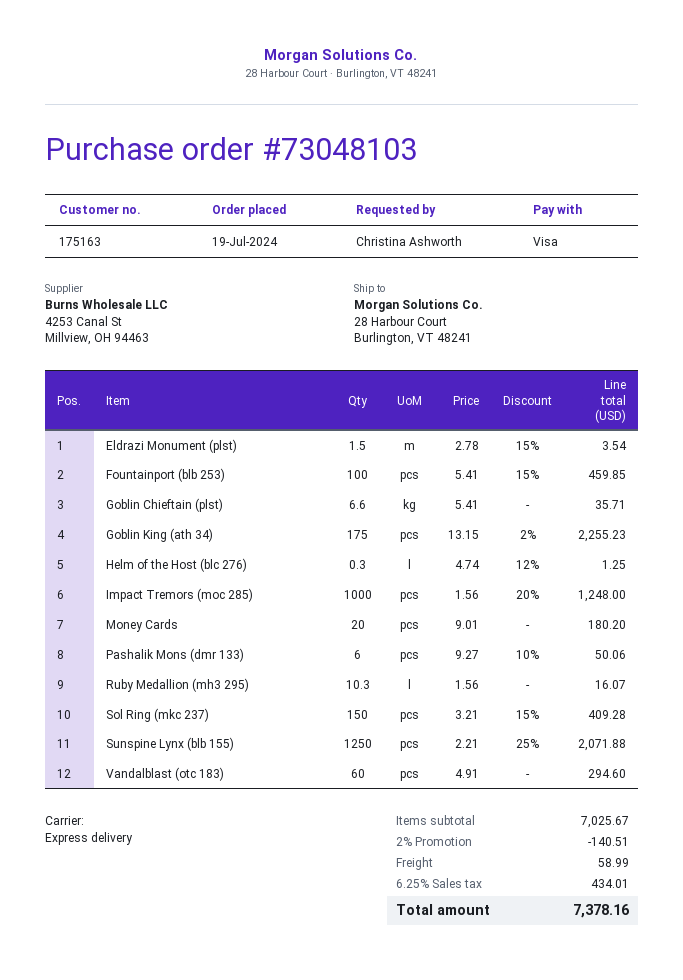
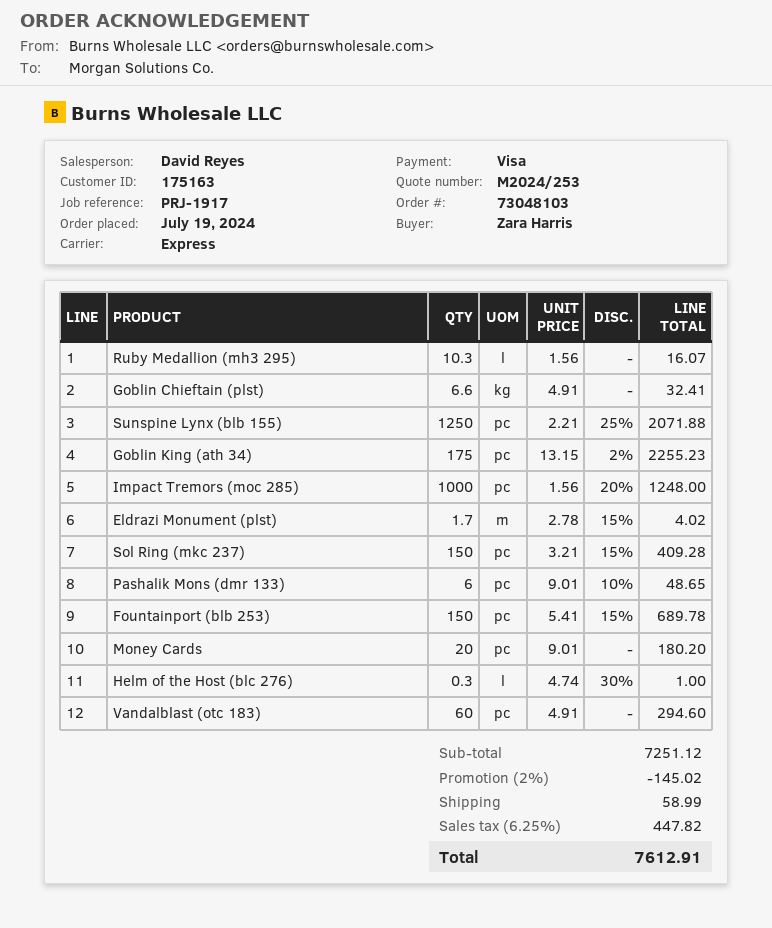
ordered by: Christina Ashworth -> Zara Harris
Eldrazi Monument (plst): 1.5 x 2.78 - 15% = 3.54 -> 1.7 x 2.78 - 15% = 4.02
Fountainport (blb 253): 100 x 5.41 - 15% = 459.85 -> 150 x 5.41 - 15% = 689.78
Goblin Chieftain (plst): 6.6 x 5.41 = 35.71 -> 6.6 x 4.91 = 32.41
Helm of the Host (blc 276): 0.3 x 4.74 - 12% = 1.25 -> 0.3 x 4.74 - 30% = 1.00
Pashalik Mons (dmr 133): 6 x 9.27 - 10% = 50.06 -> 6 x 9.01 - 10% = 48.65
subtotal: 7025.67 -> 7251.12
discount: 2% = 140.51 -> 2% = 145.02
tax: 6.25% = 434.01 -> 6.25% = 447.82
total: 7378.16 -> 7612.91

